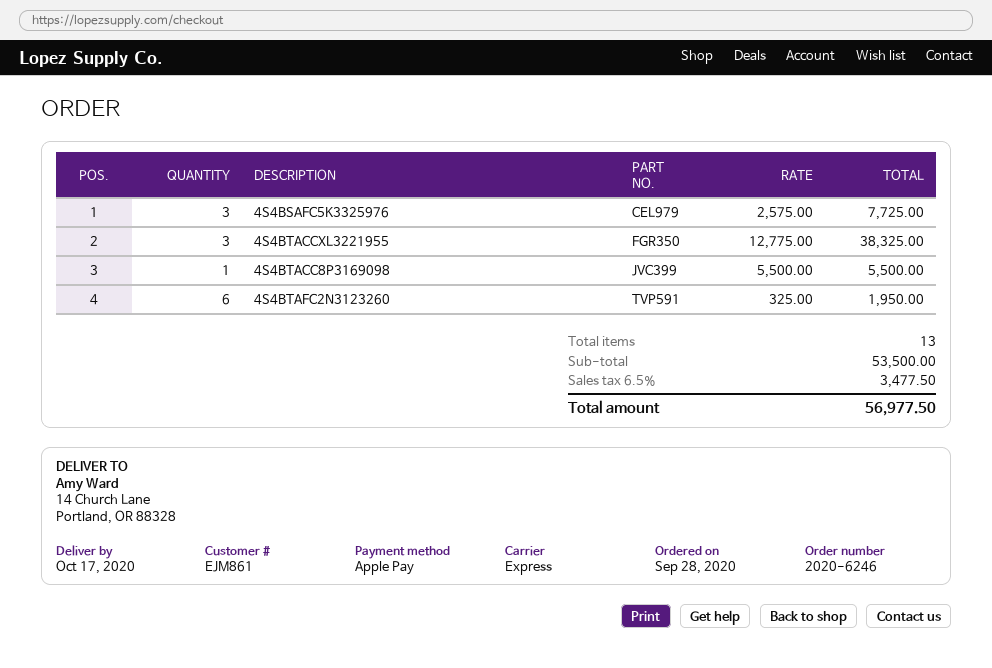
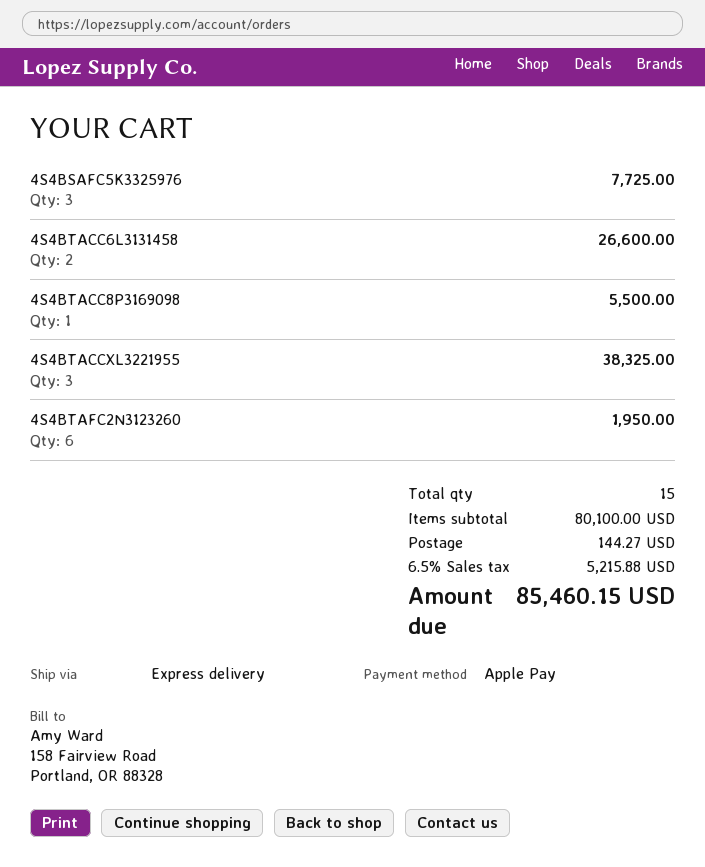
4S4BTACC6L3131458: none -> 2 for 26600.00
total quantity: 13 -> 15
subtotal: 53500.00 -> 80100.00
shipping: none -> 144.27
tax: 6.5% = 3477.50 -> 6.5% = 5215.88
total: 56977.50 -> 85460.15

